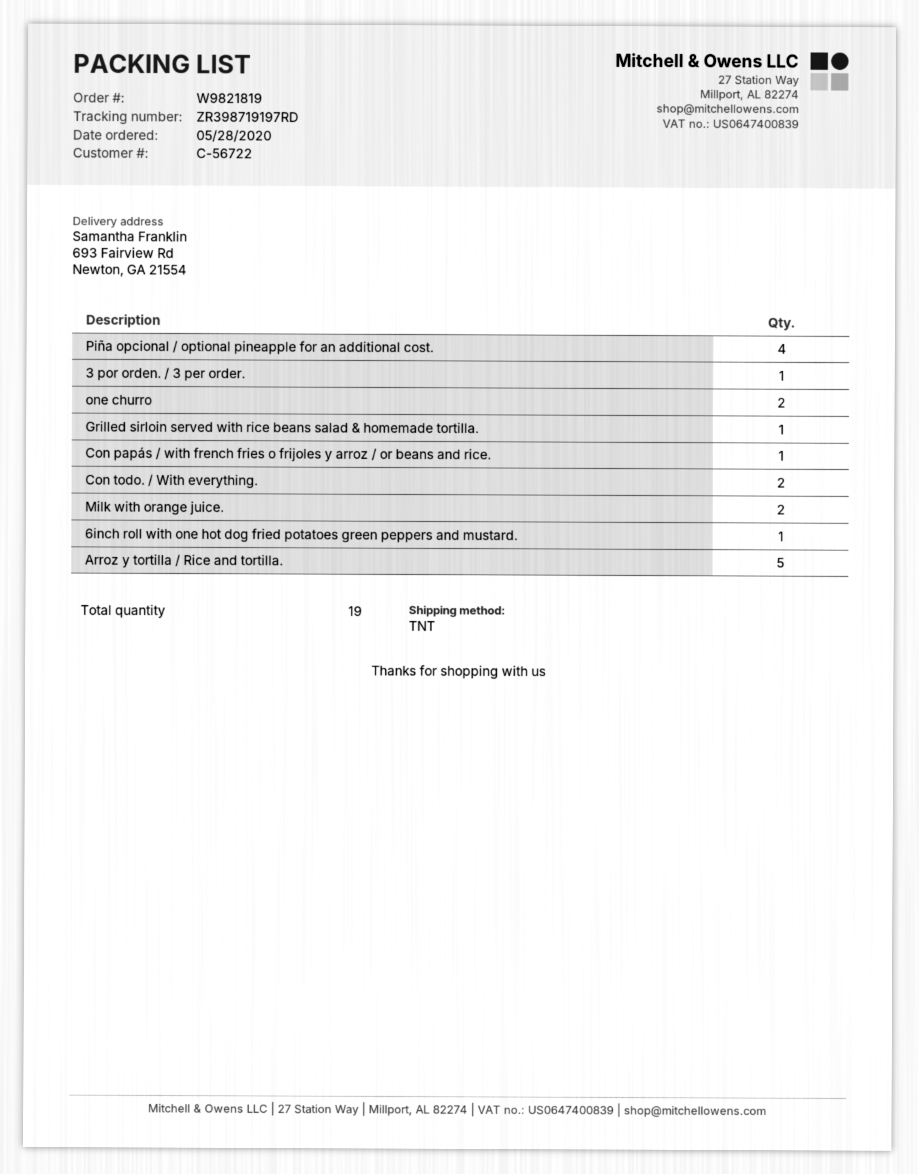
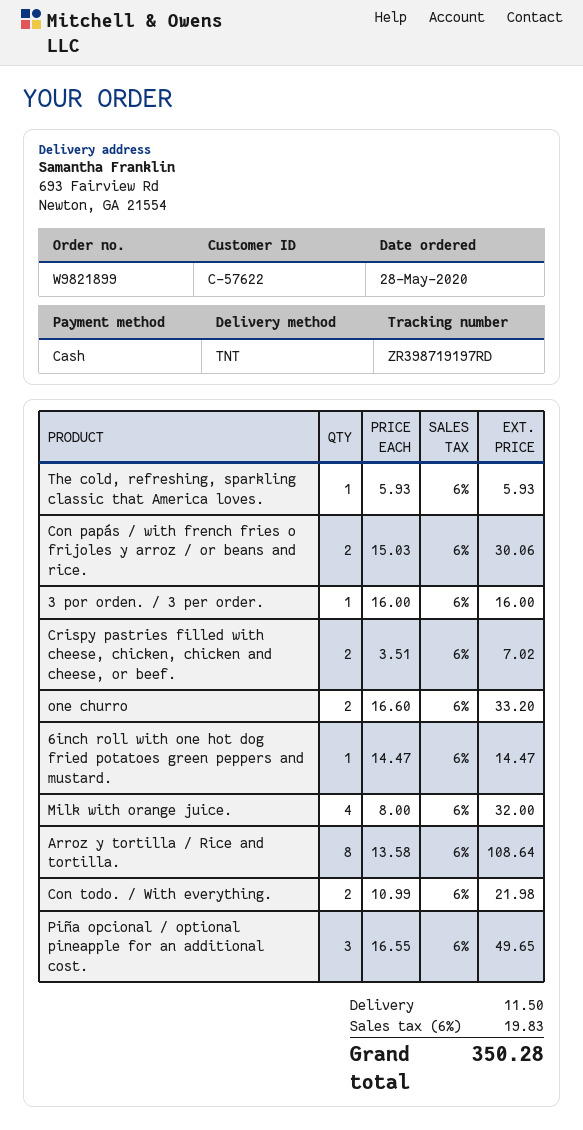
order number: W9821819 -> W9821899
customer number: C-56722 -> C-57622
Piña opcional / optional pineapple for an additional cost.: 4 -> 3
Grilled sirloin served with rice beans salad & homemade tortilla.: 1 -> none
Con papás / with french fries o frijoles y arroz / or beans and rice.: 1 -> 2
Milk with orange juice.: 2 -> 4
Arroz y tortilla / Rice and tortilla.: 5 -> 8
The cold, refreshing, sparkling classic that America loves.: none -> 1
Crispy pastries filled with cheese, chicken, chicken and cheese, or beef.: none -> 2

